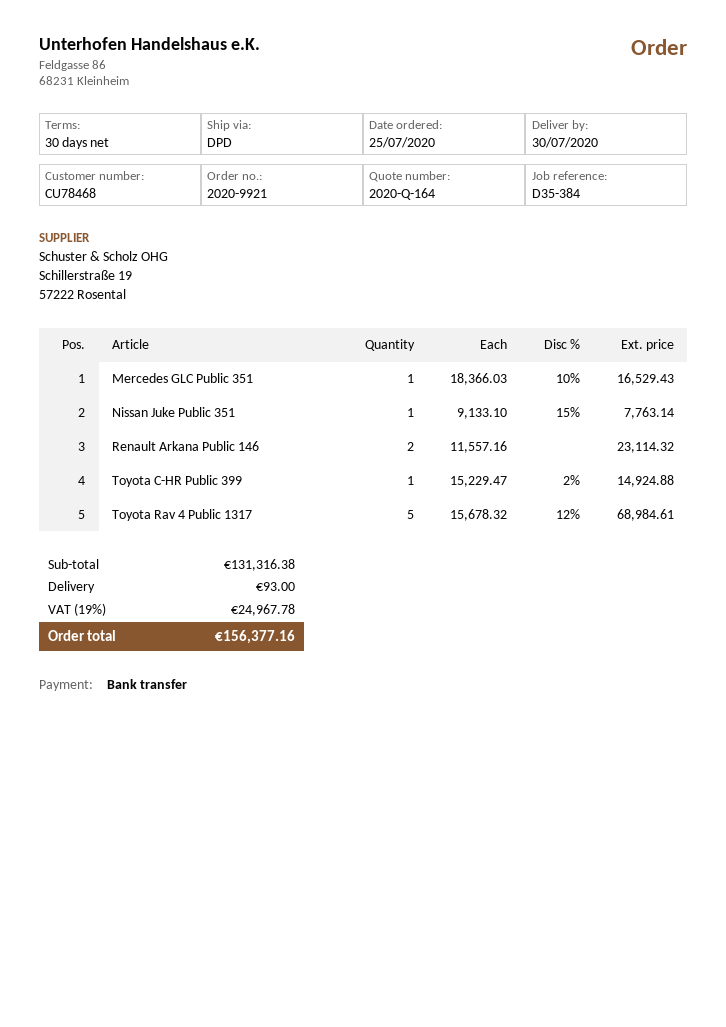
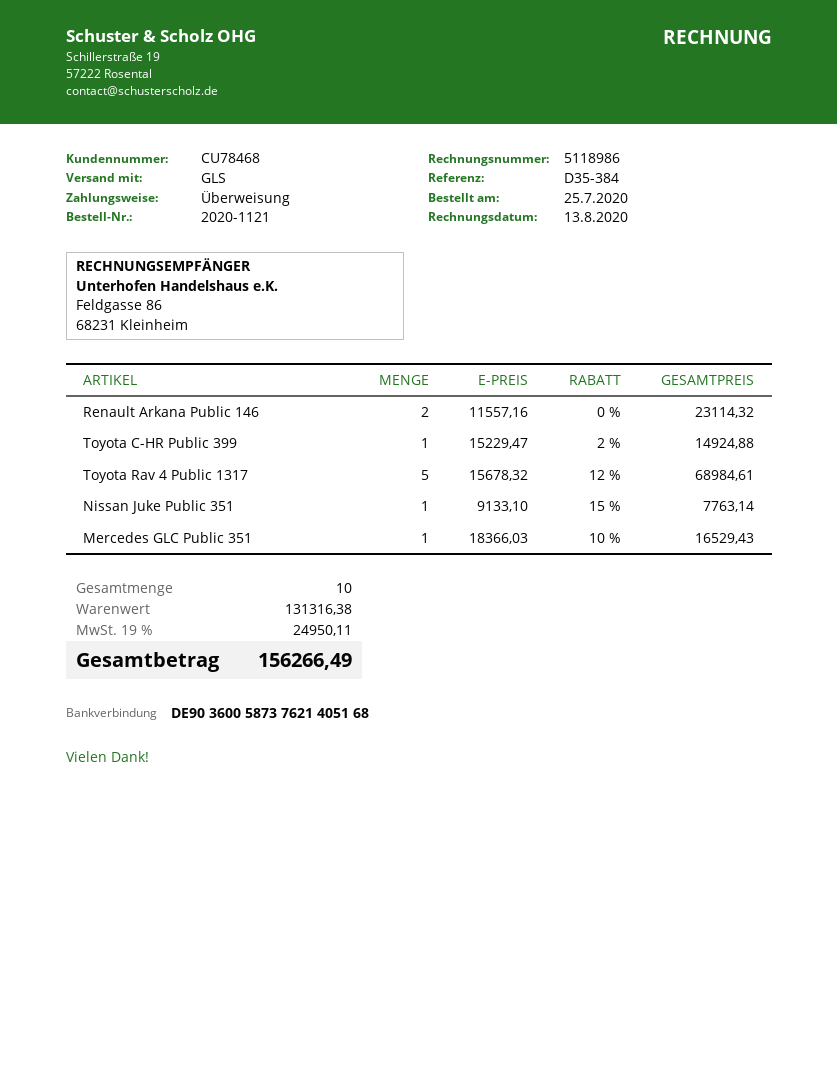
order number: 2020-9921 -> 2020-1121
shipping method: DPD -> GLS
shipping: 93.00 -> none
tax: 19% = 24967.78 -> 19% = 24950.11
total: 156377.16 -> 156266.49

